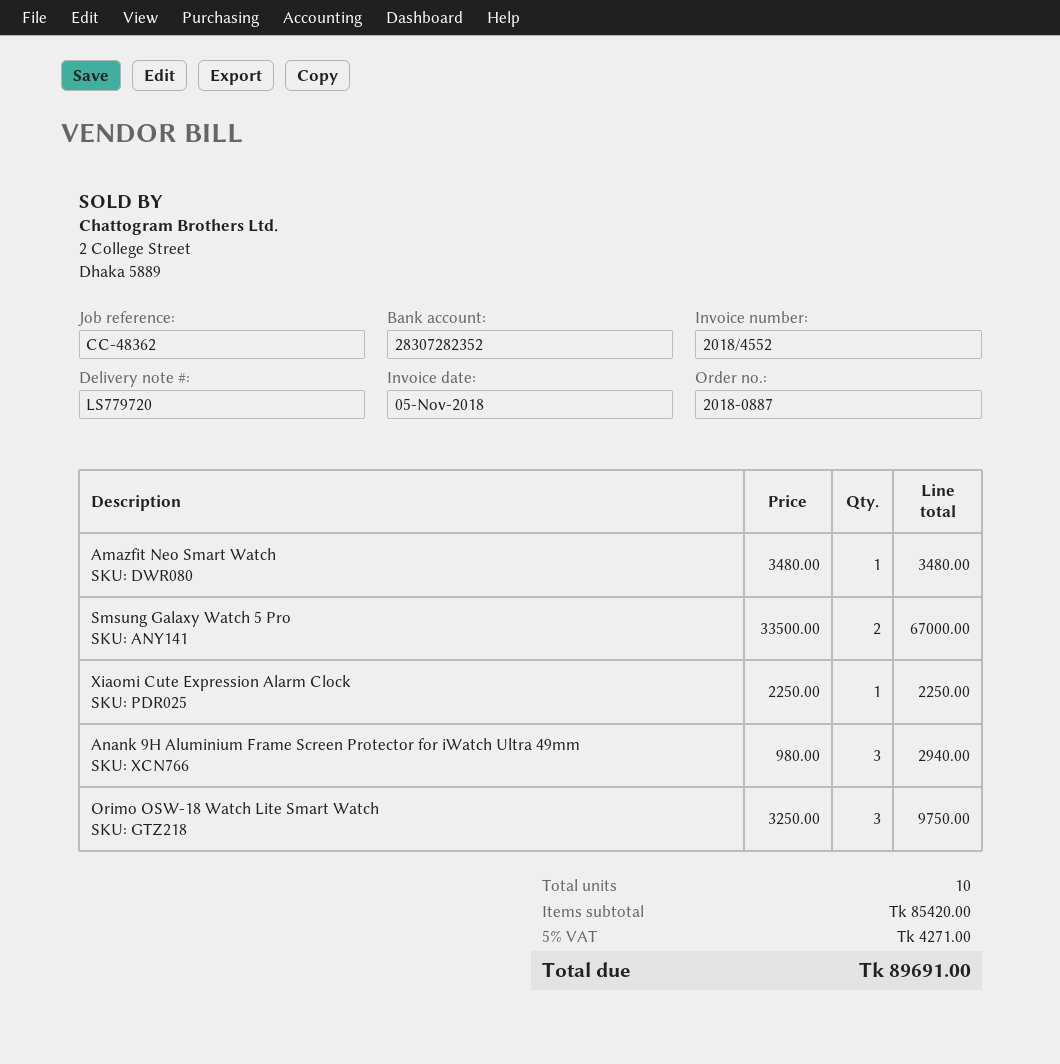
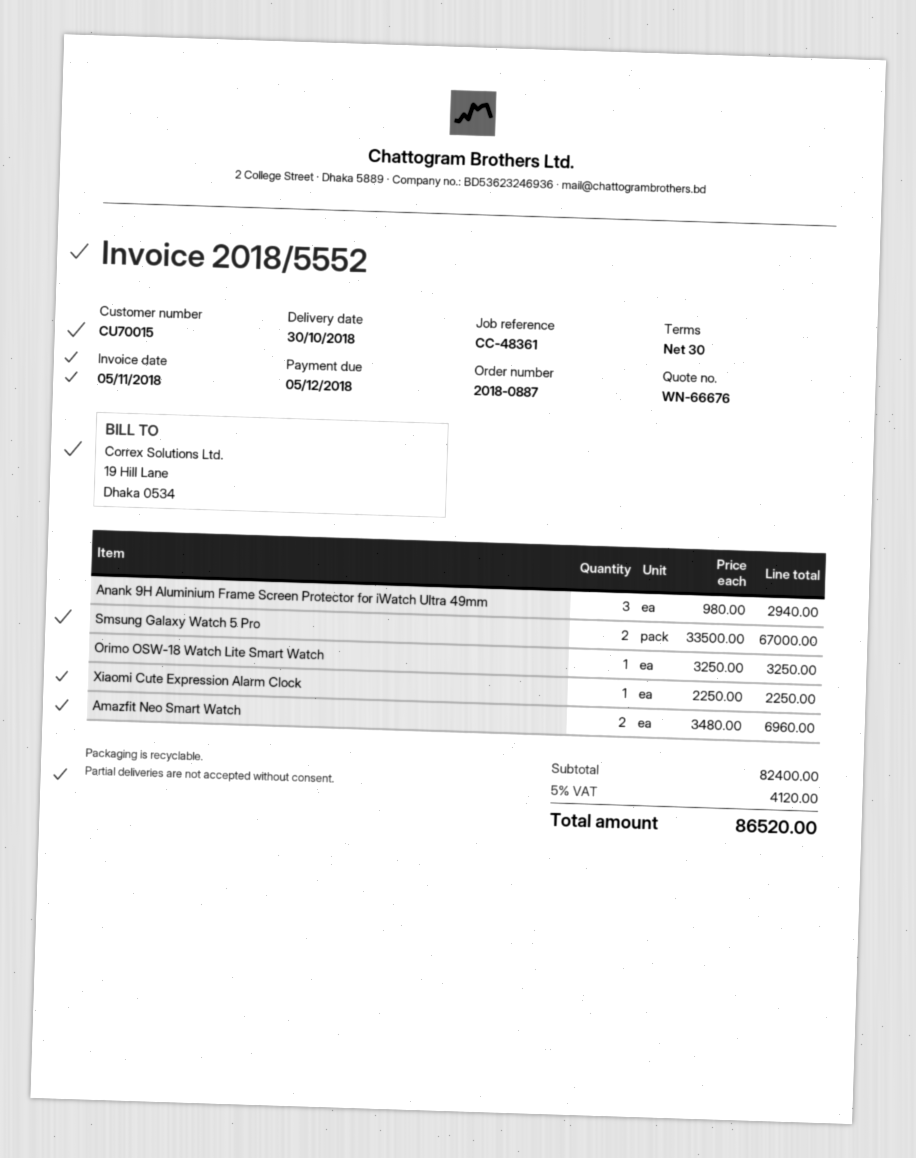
invoice number: 2018/4552 -> 2018/5552
reference: CC-48362 -> CC-48361
Amazfit Neo Smart Watch: 1 x 3480.00 = 3480.00 -> 2 x 3480.00 = 6960.00
Orimo OSW-18 Watch Lite Smart Watch: 3 x 3250.00 = 9750.00 -> 1 x 3250.00 = 3250.00
subtotal: 85420.00 -> 82400.00
tax: 5% = 4271.00 -> 5% = 4120.00
total: 89691.00 -> 86520.00

